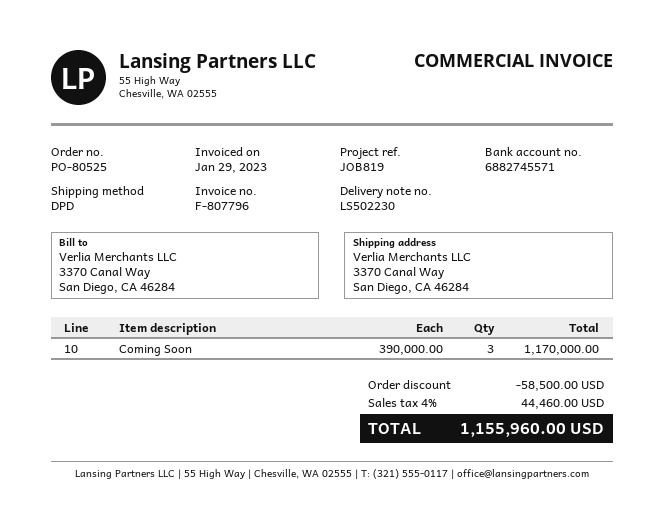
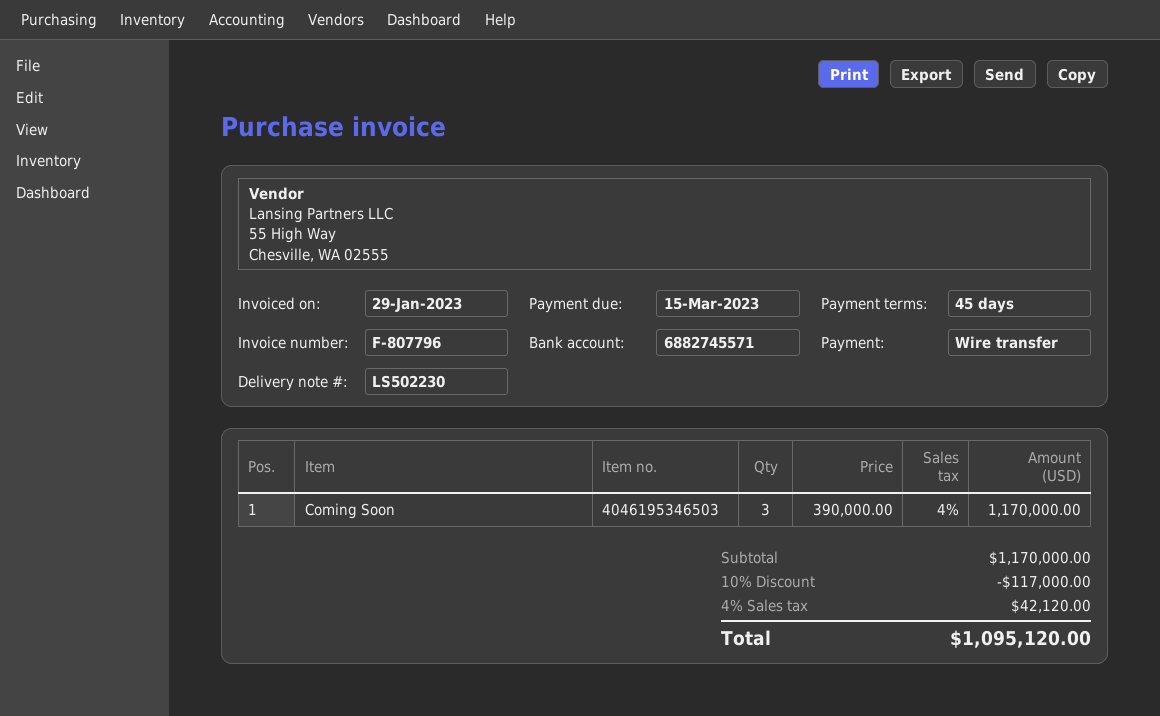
discount: 58500.00 -> 117000.00
tax: 4% = 44460.00 -> 4% = 42120.00
total: 1155960.00 -> 1095120.00

